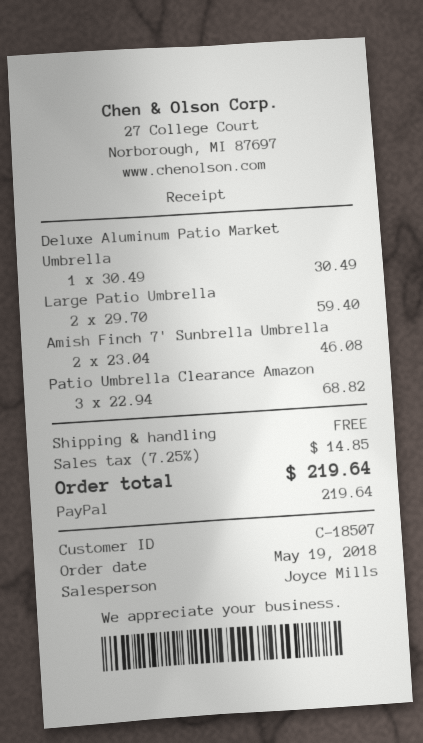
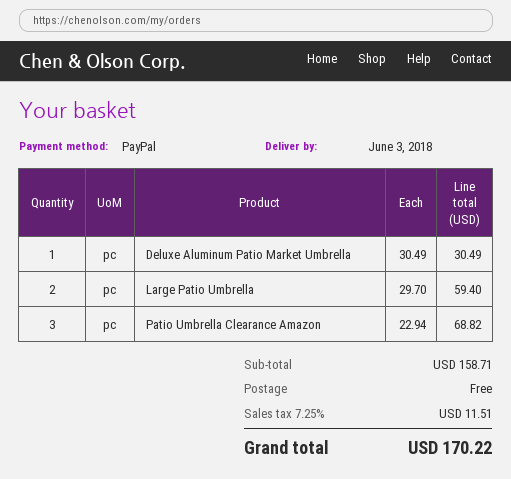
Amish Finch 7' Sunbrella Umbrella: 2 x 23.04 = 46.08 -> none
tax: 7.25% = 14.85 -> 7.25% = 11.51
total: 219.64 -> 170.22

